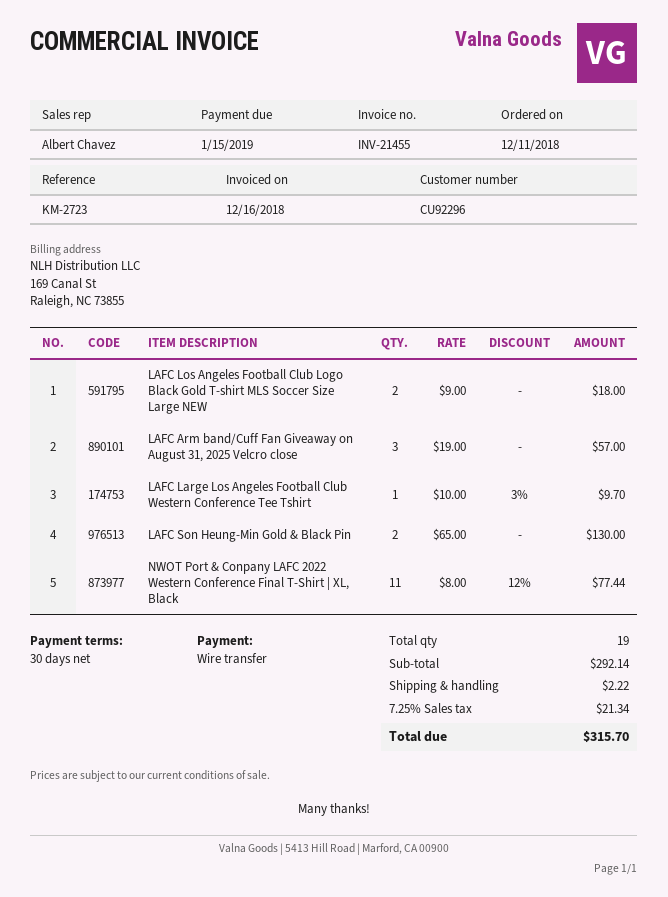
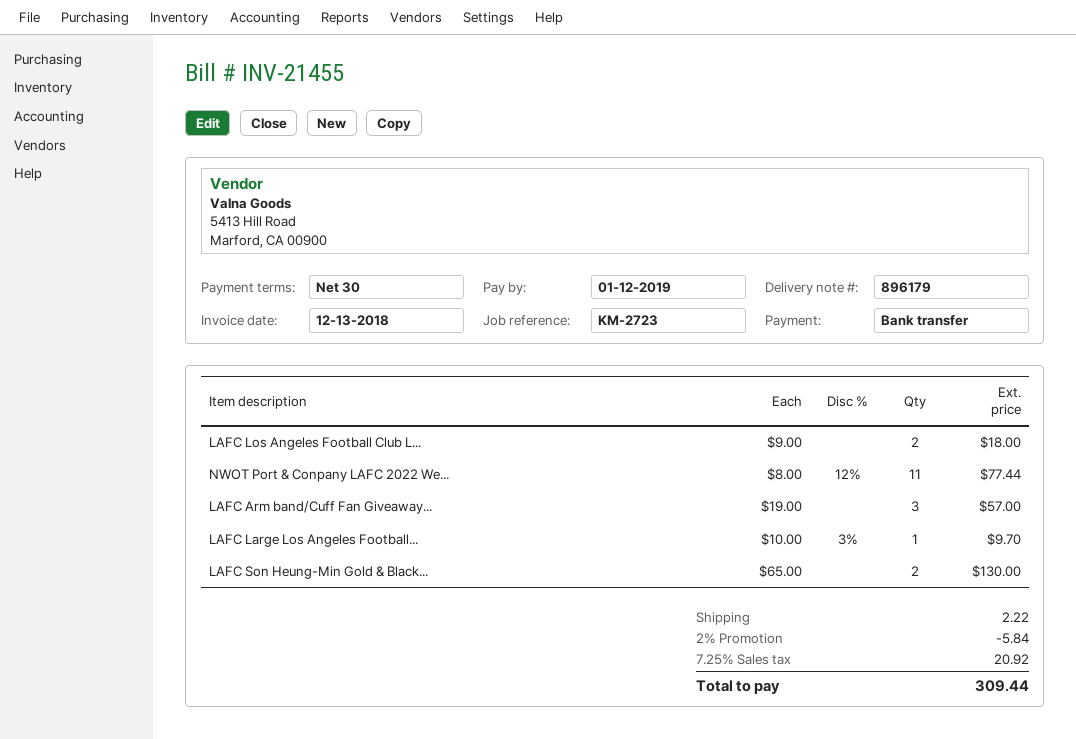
invoice date: 2018-12-16 -> 2018-12-13
due date: 2019-01-15 -> 2019-01-12
discount: none -> 2% = 5.84
tax: 7.25% = 21.34 -> 7.25% = 20.92
total: 315.70 -> 309.44

